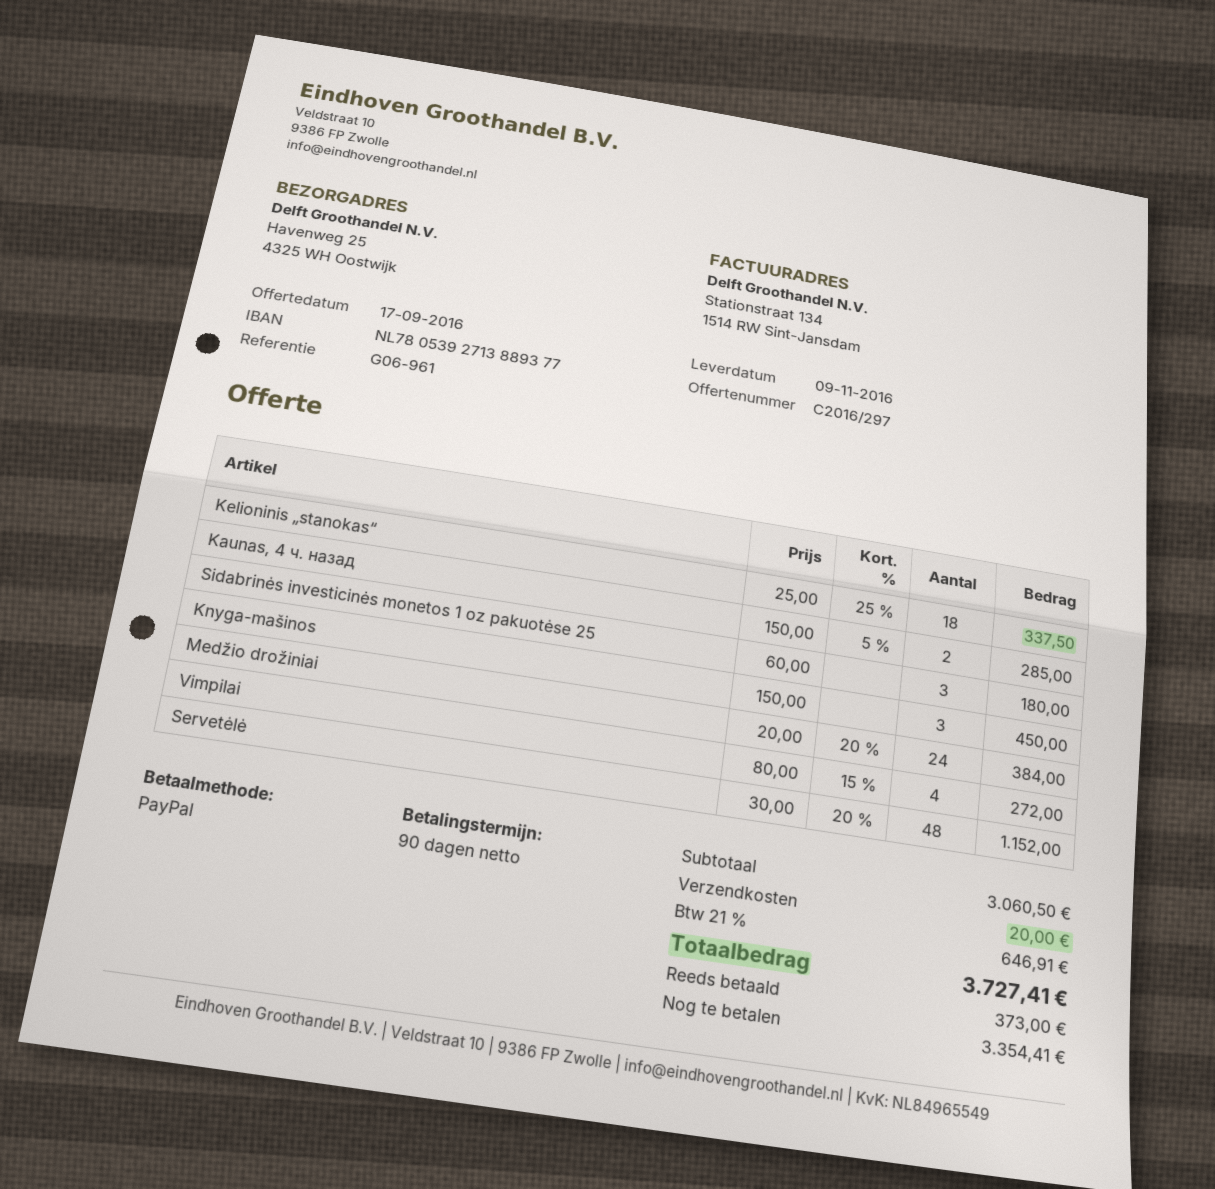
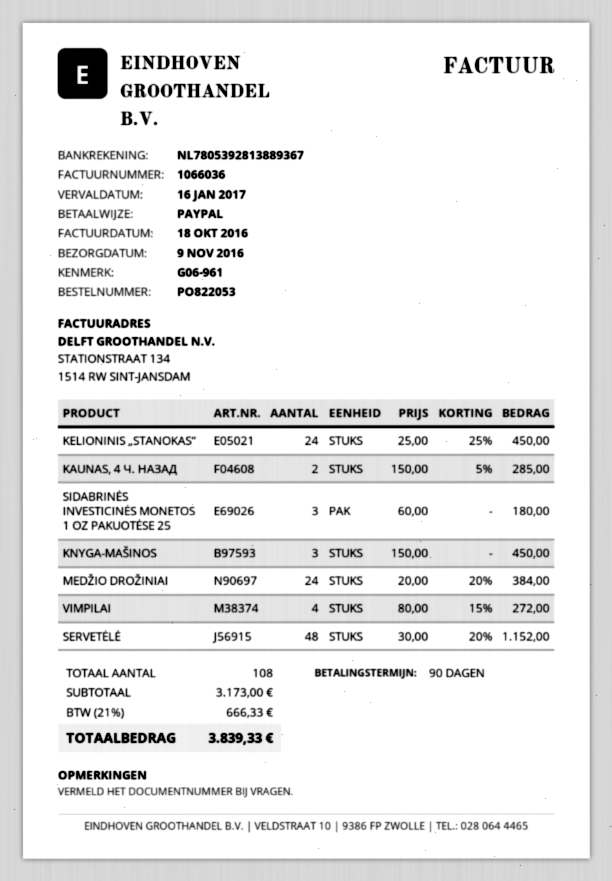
bank account: NL7805392713889377 -> NL7805392813889367
Kelioninis „stanokas“: 18 x 25.00 - 25% = 337.50 -> 24 x 25.00 - 25% = 450.00
subtotal: 3060.50 -> 3173.00
shipping: 20.00 -> none
tax: 21% = 646.91 -> 21% = 666.33
total: 3727.41 -> 3839.33

